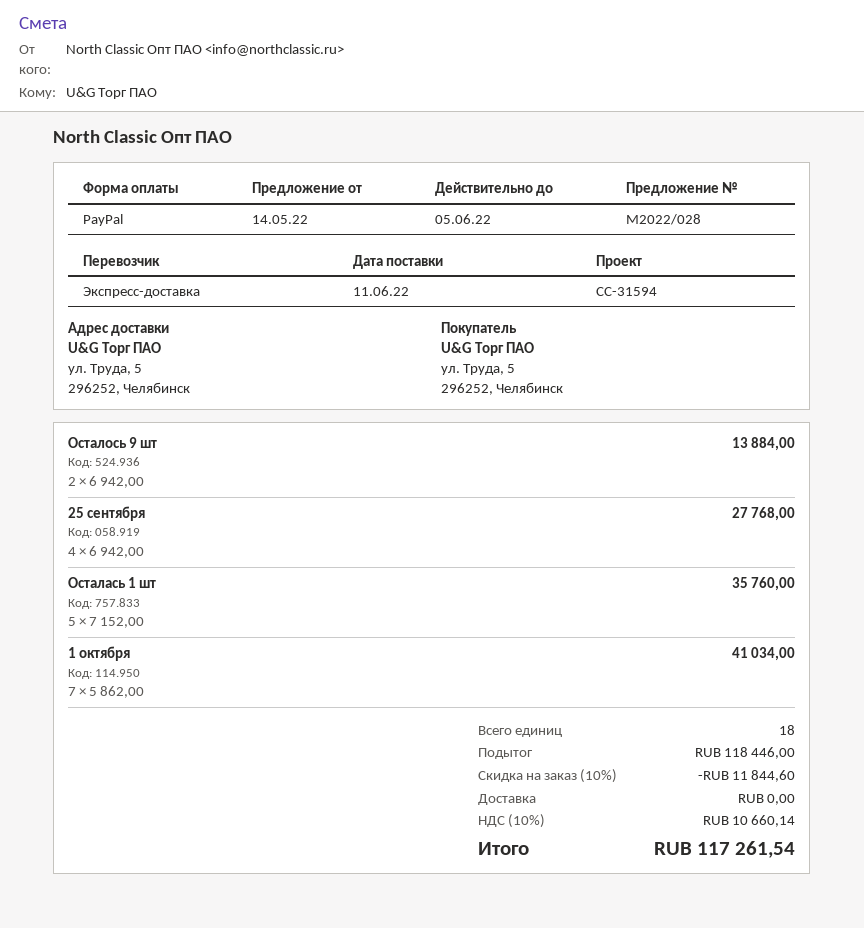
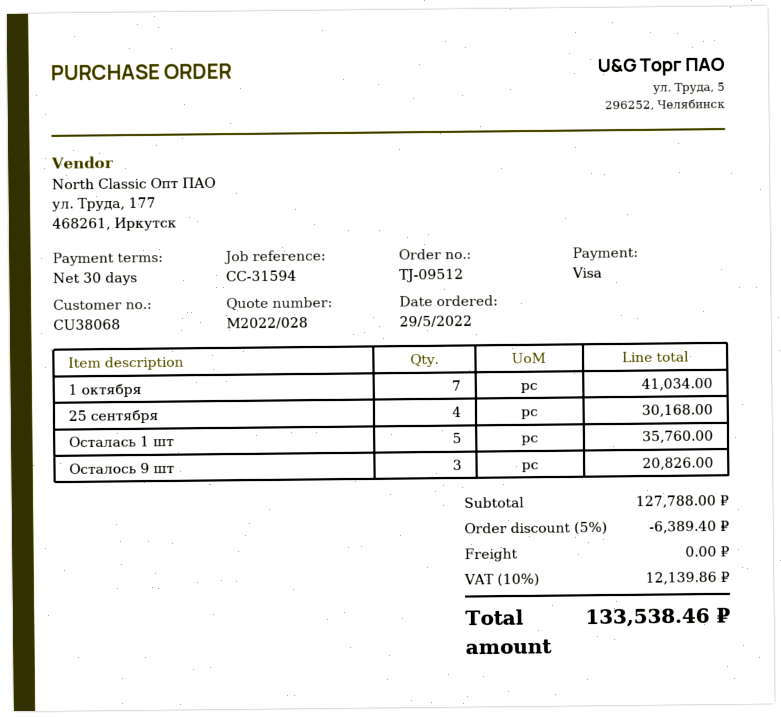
payment method: PayPal -> Visa
Осталось 9 шт: 2 for 13884.00 -> 3 for 20826.00
25 сентября: 4 for 27768.00 -> 4 for 30168.00
subtotal: 118446.00 -> 127788.00
discount: 10% = 11844.60 -> 5% = 6389.40
tax: 10% = 10660.14 -> 10% = 12139.86
total: 117261.54 -> 133538.46

